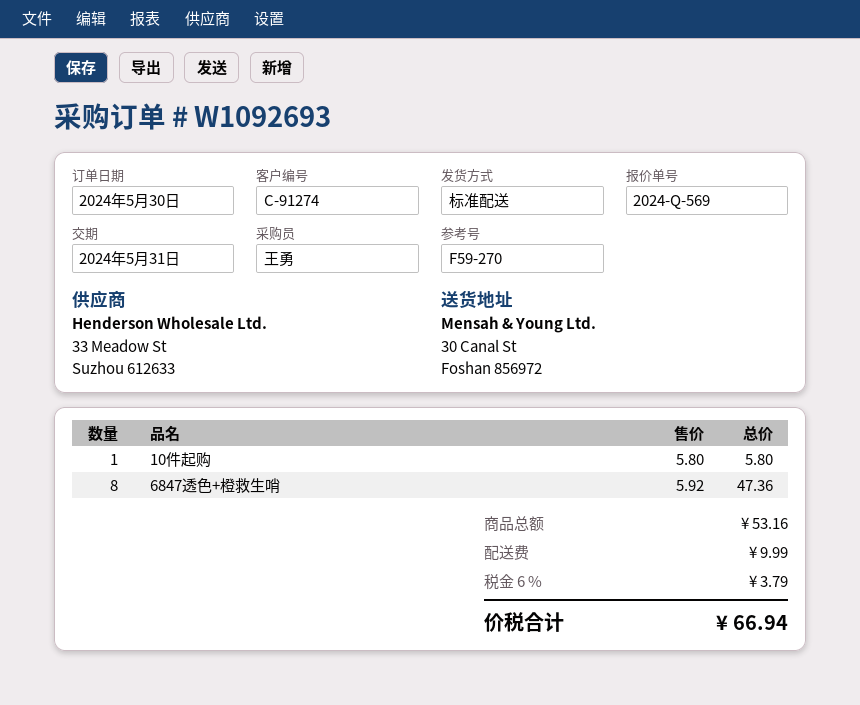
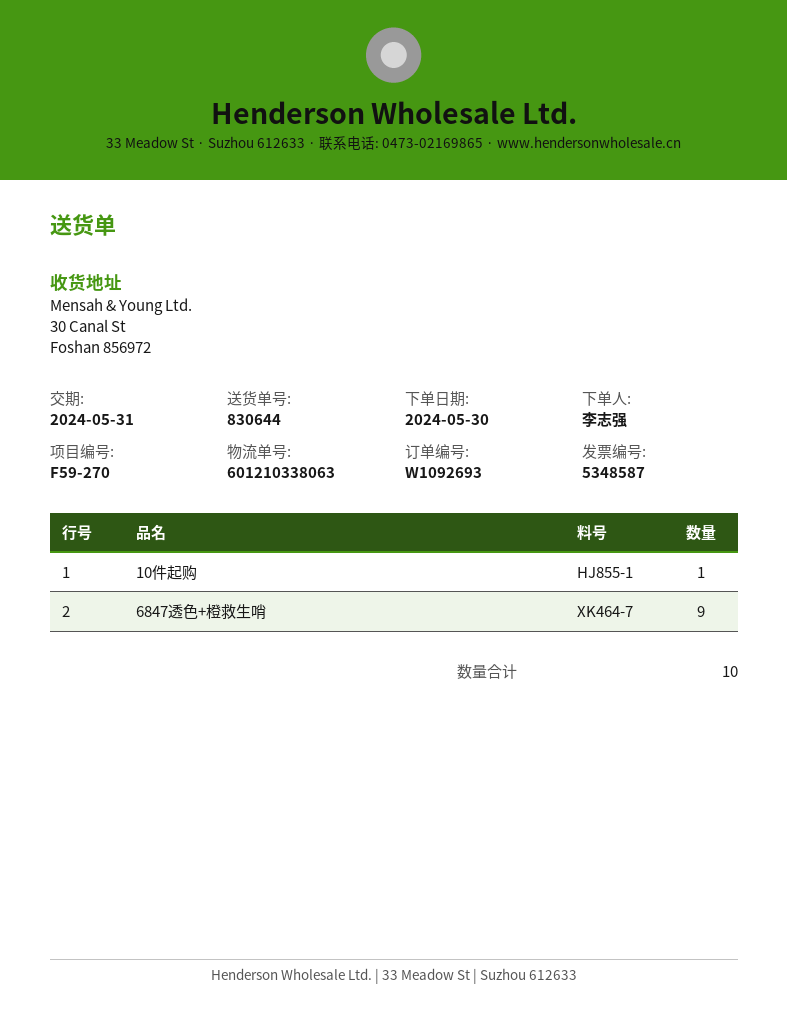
ordered by: 王勇 -> 李志强
6847透色+橙救生哨: 8 -> 9

